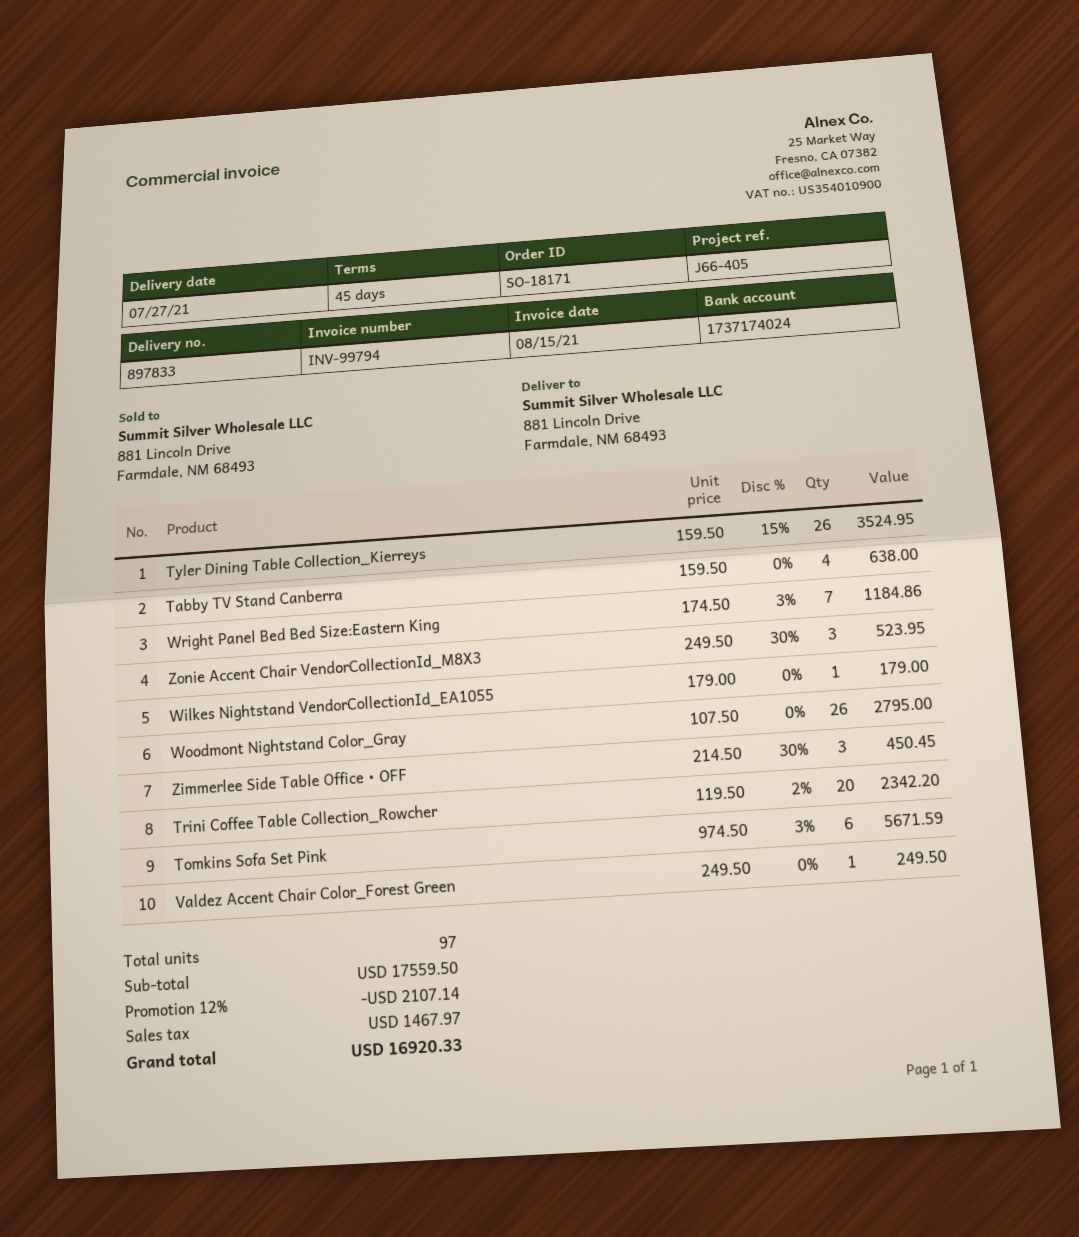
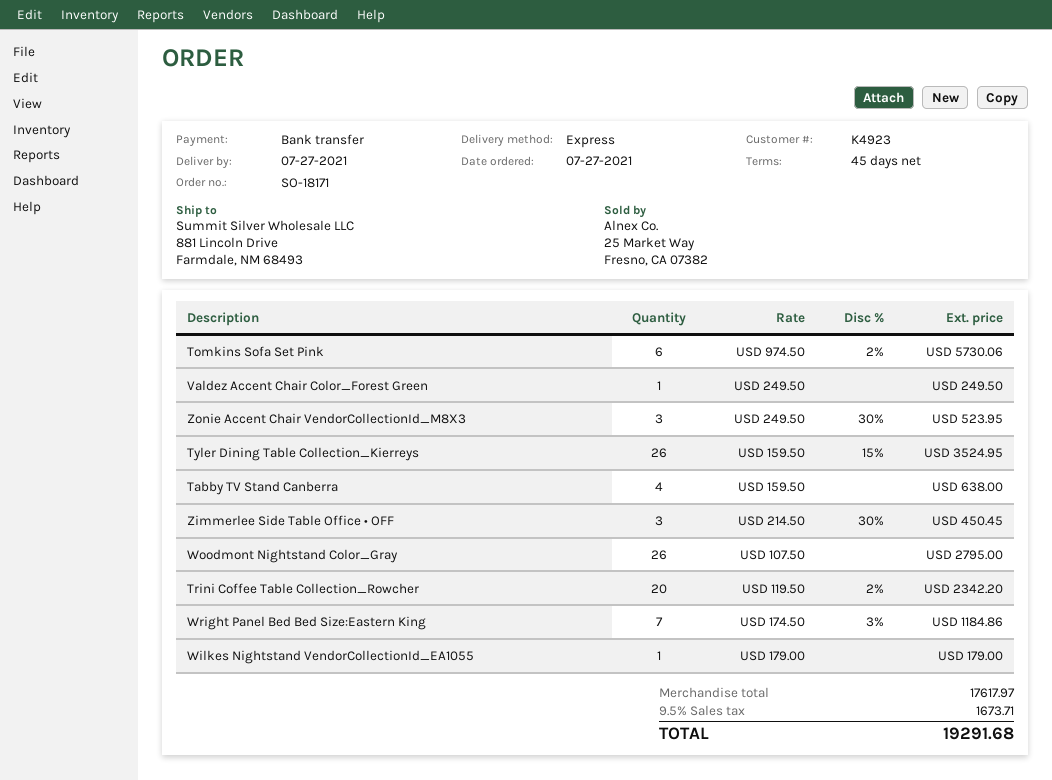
Tomkins Sofa Set Pink: 6 x 974.50 - 3% = 5671.59 -> 6 x 974.50 - 2% = 5730.06
subtotal: 17559.50 -> 17617.97
discount: 12% = 2107.14 -> none
tax: 1467.97 -> 1673.71
total: 16920.33 -> 19291.68

